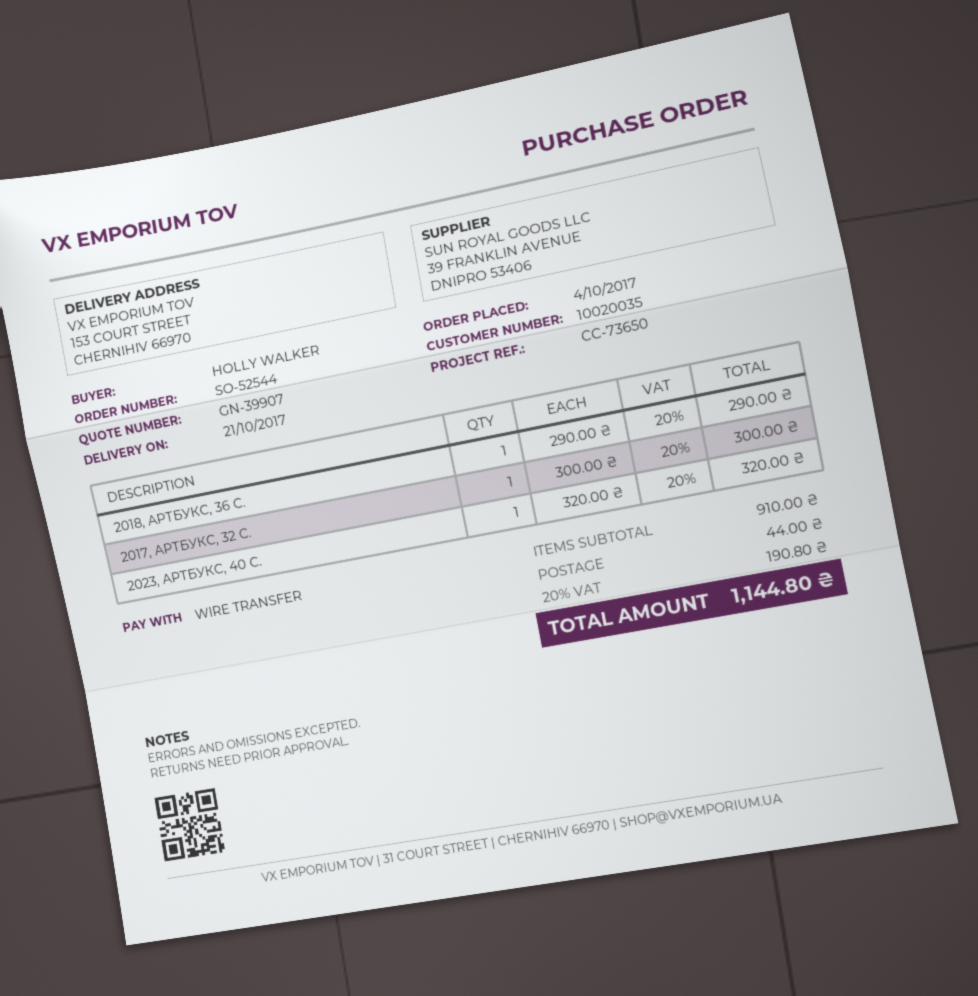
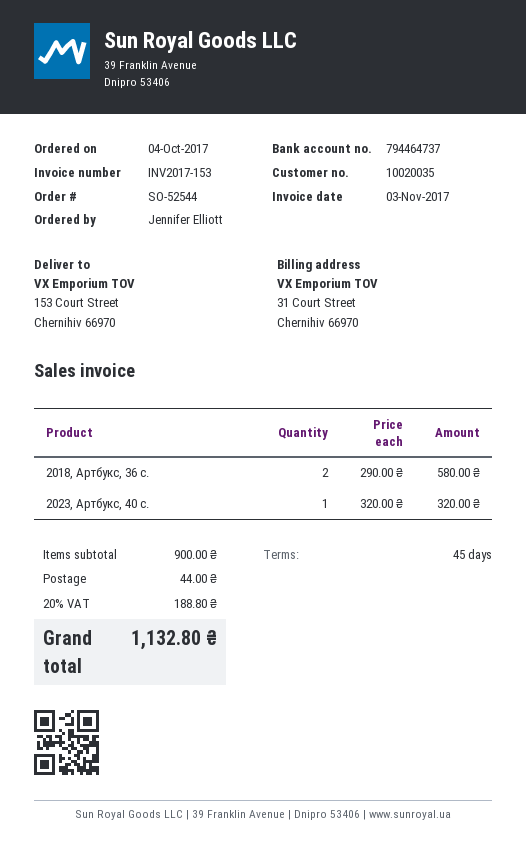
ordered by: HOLLY WALKER -> Jennifer Elliott
2018, АРТБУКС, 36 С.: 1 x 290.00 = 290.00 -> 2 x 290.00 = 580.00
2017, АРТБУКС, 32 С.: 1 x 300.00 = 300.00 -> none
subtotal: 910.00 -> 900.00
tax: 20% = 190.80 -> 20% = 188.80
total: 1144.80 -> 1132.80

